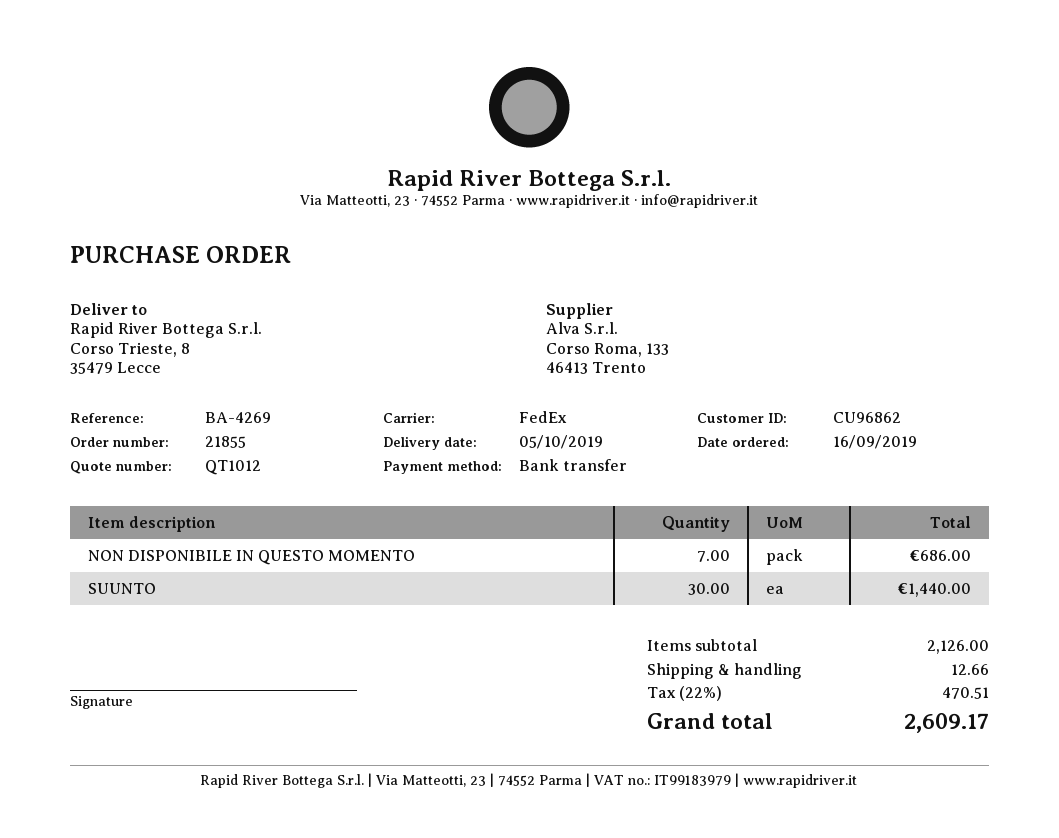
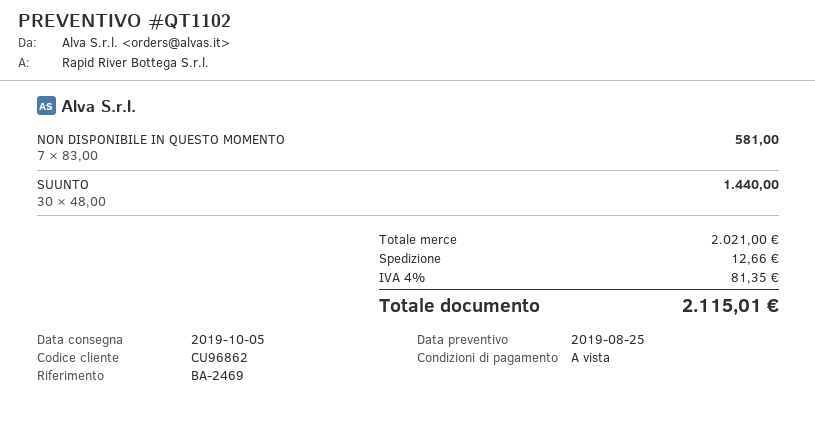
quote number: QT1012 -> QT1102
reference: BA-4269 -> BA-2469
NON DISPONIBILE IN QUESTO MOMENTO: 7 for 686.00 -> 7 for 581.00
subtotal: 2126.00 -> 2021.00
tax: 22% = 470.51 -> 4% = 81.35
total: 2609.17 -> 2115.01

